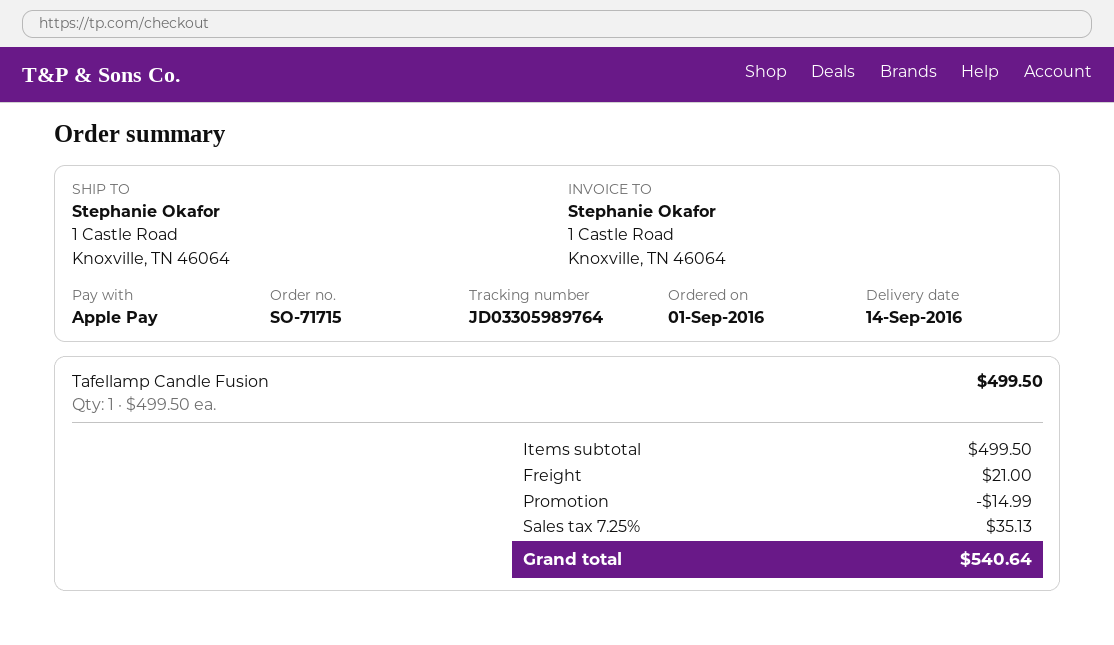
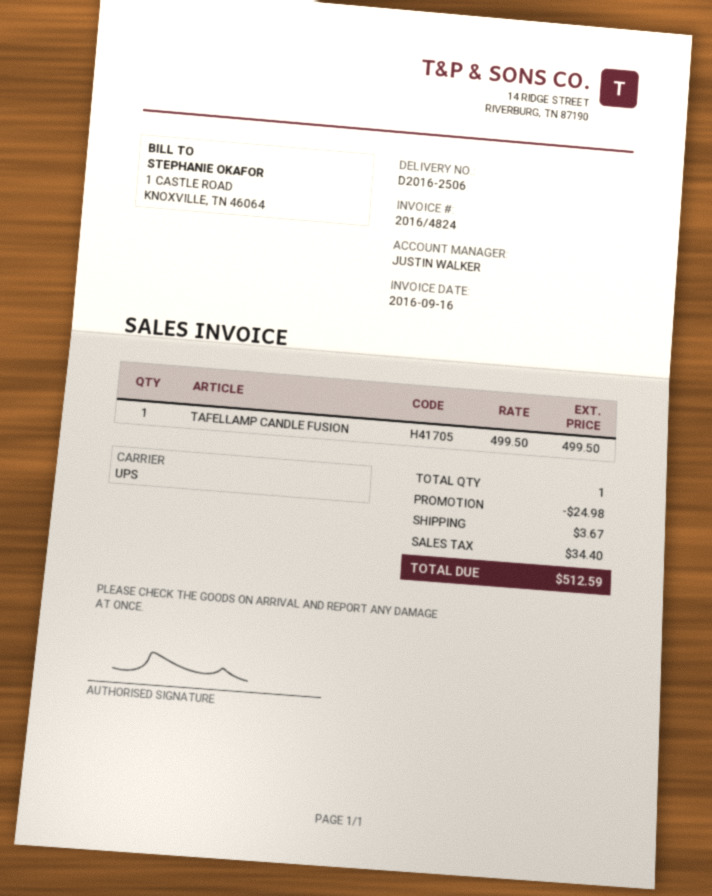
discount: 14.99 -> 24.98
shipping: 21.00 -> 3.67
tax: 35.13 -> 34.40
total: 540.64 -> 512.59

